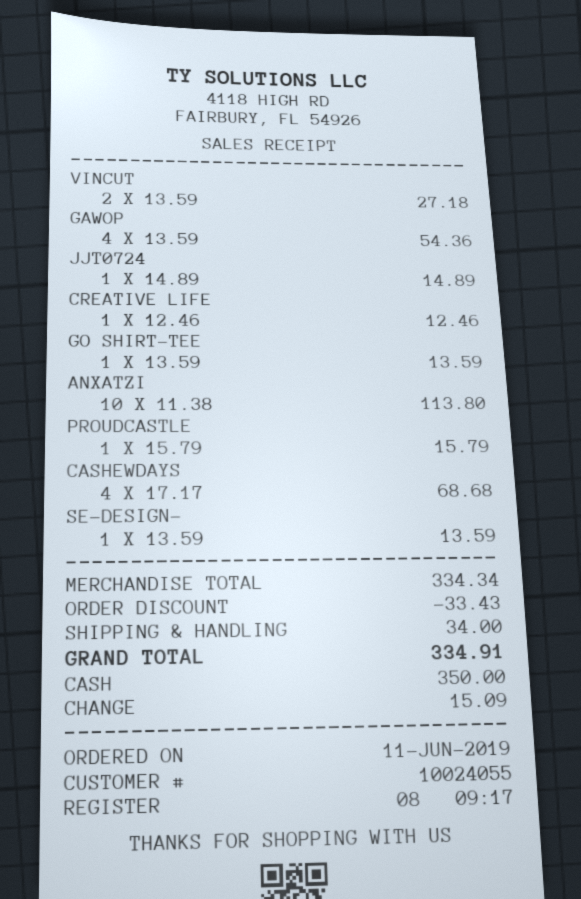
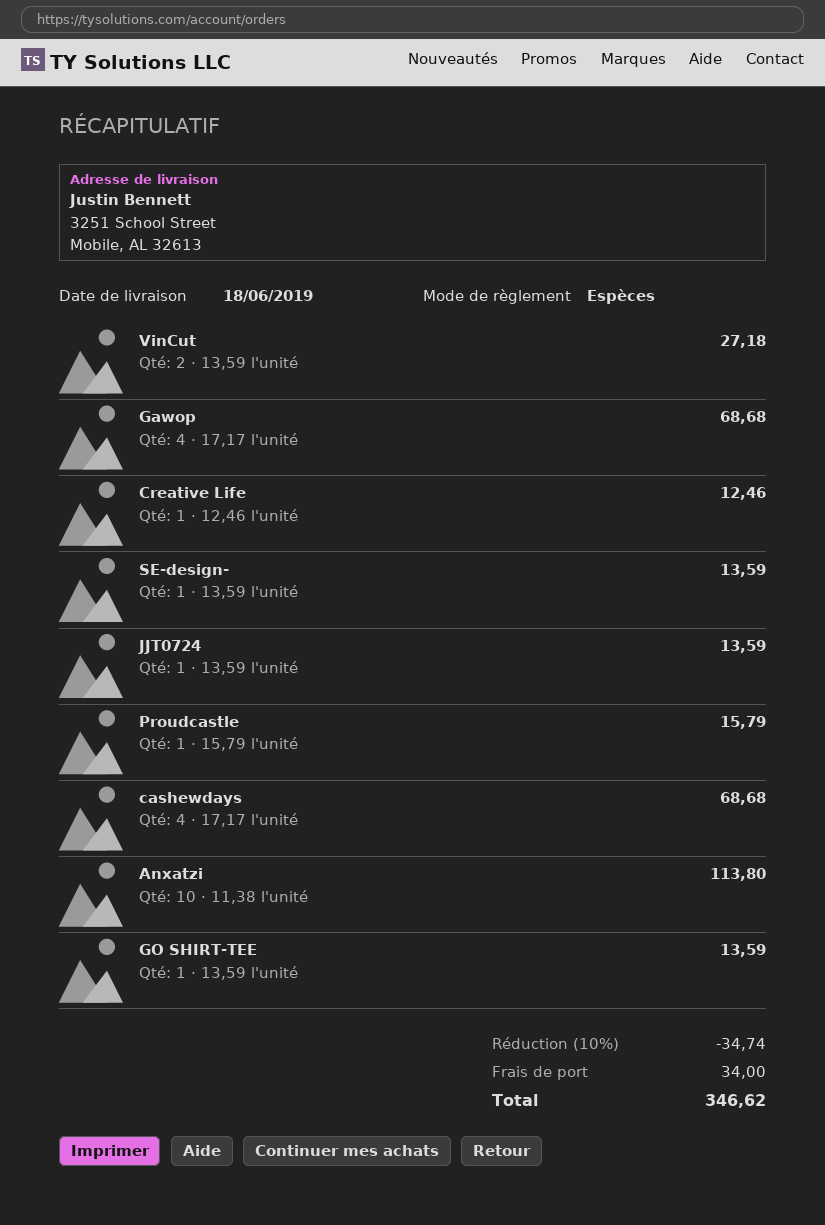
GAWOP: 4 x 13.59 = 54.36 -> 4 x 17.17 = 68.68
JJT0724: 1 x 14.89 = 14.89 -> 1 x 13.59 = 13.59
discount: 33.43 -> 34.74
total: 334.91 -> 346.62

